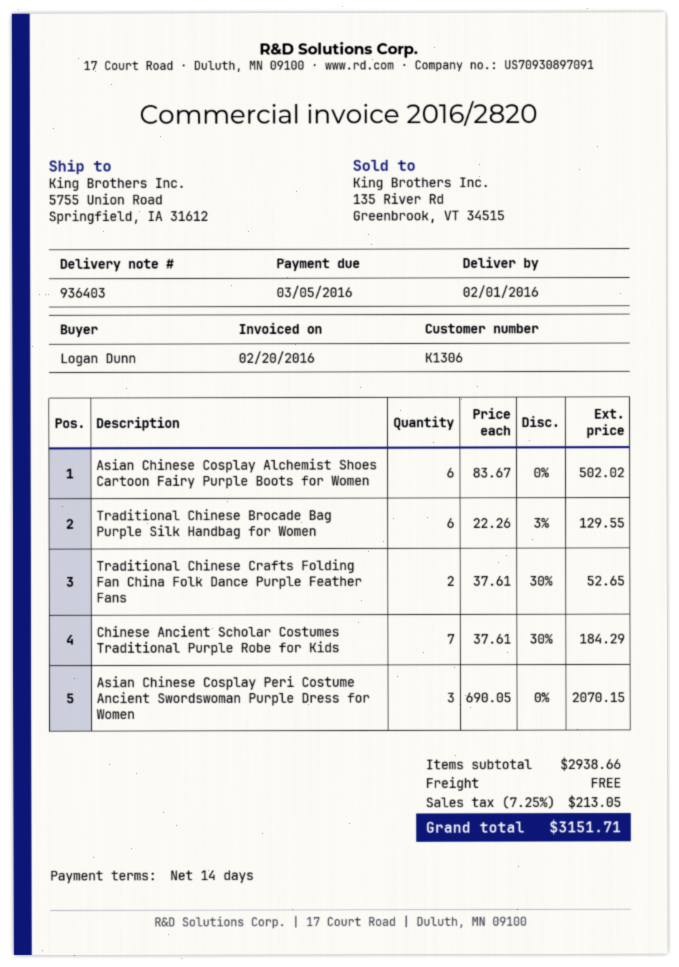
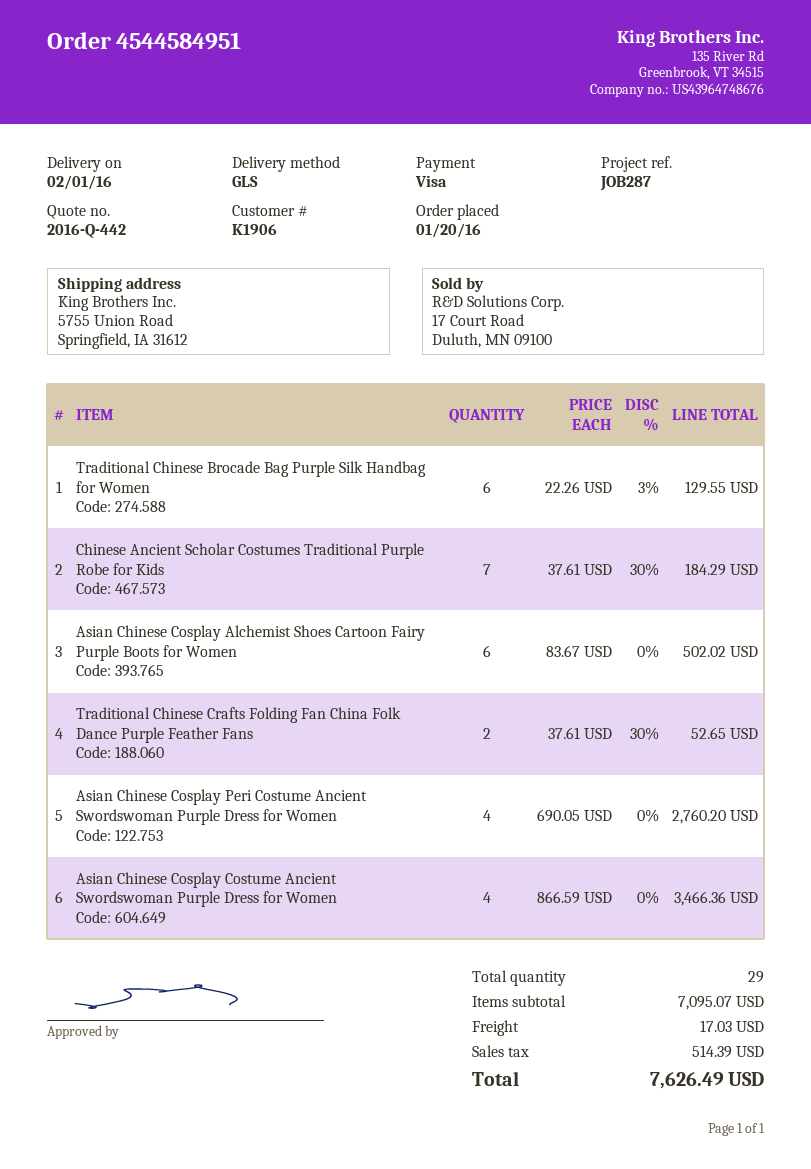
customer number: K1306 -> K1906
Asian Chinese Cosplay Peri Costume Ancient Swordswoman Purple Dress for Women: 3 x 690.05 = 2070.15 -> 4 x 690.05 = 2760.20
Asian Chinese Cosplay Costume Ancient Swordswoman Purple Dress for Women: none -> 4 x 866.59 = 3466.36
subtotal: 2938.66 -> 7095.07
shipping: 0.00 -> 17.03
tax: 213.05 -> 514.39
total: 3151.71 -> 7626.49

